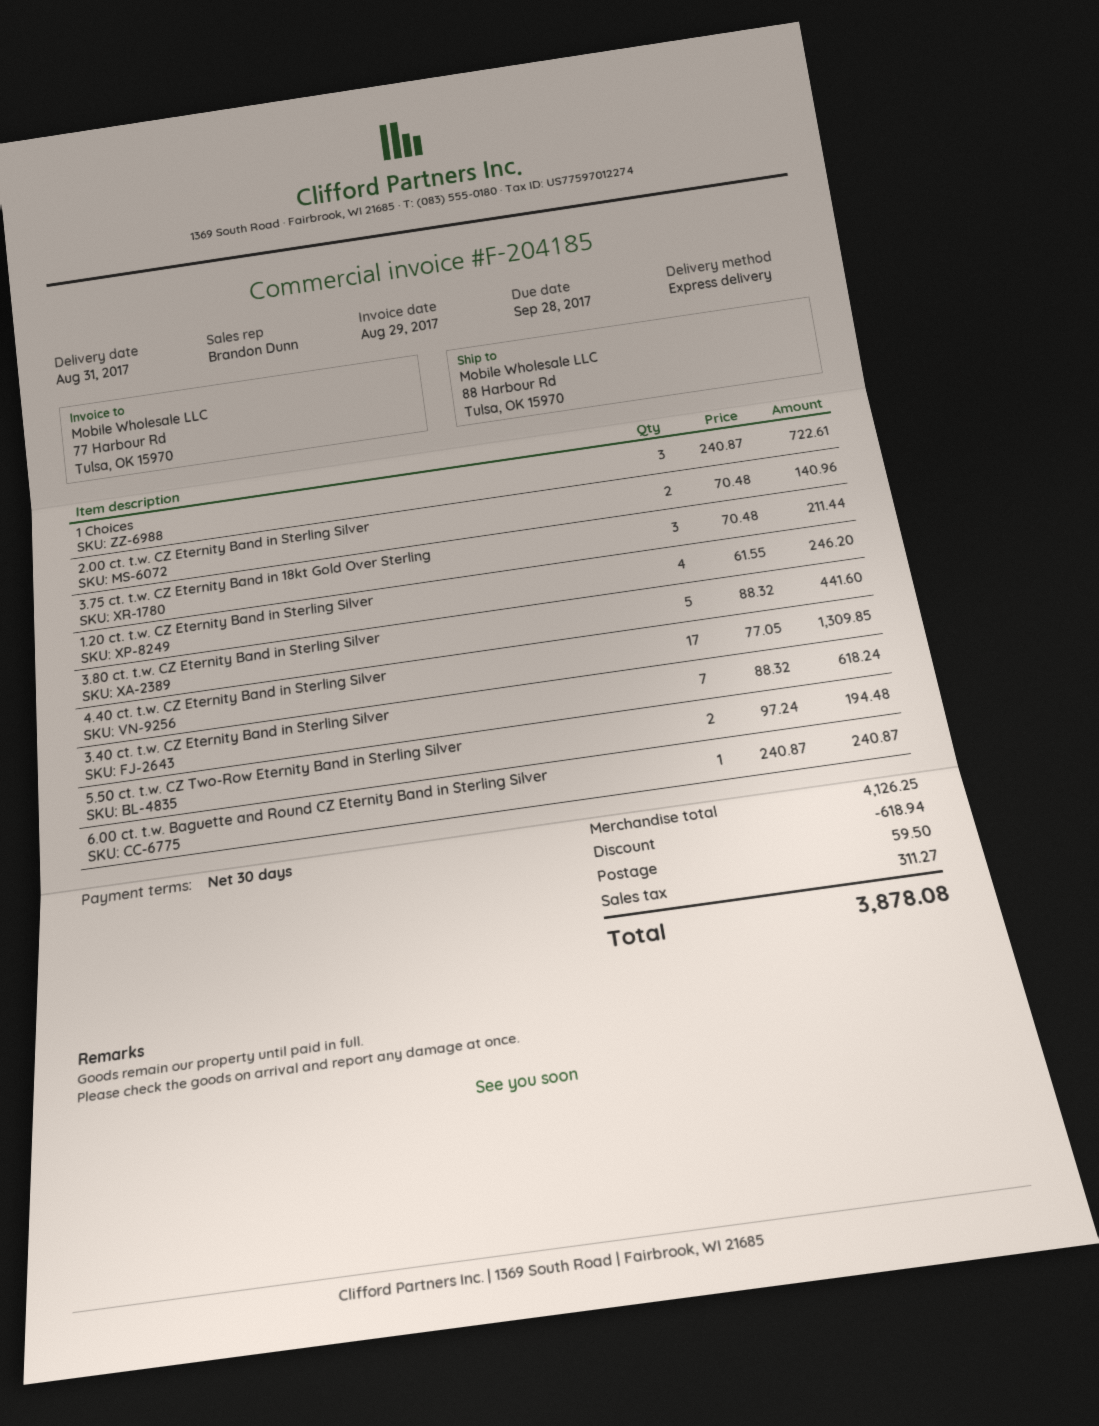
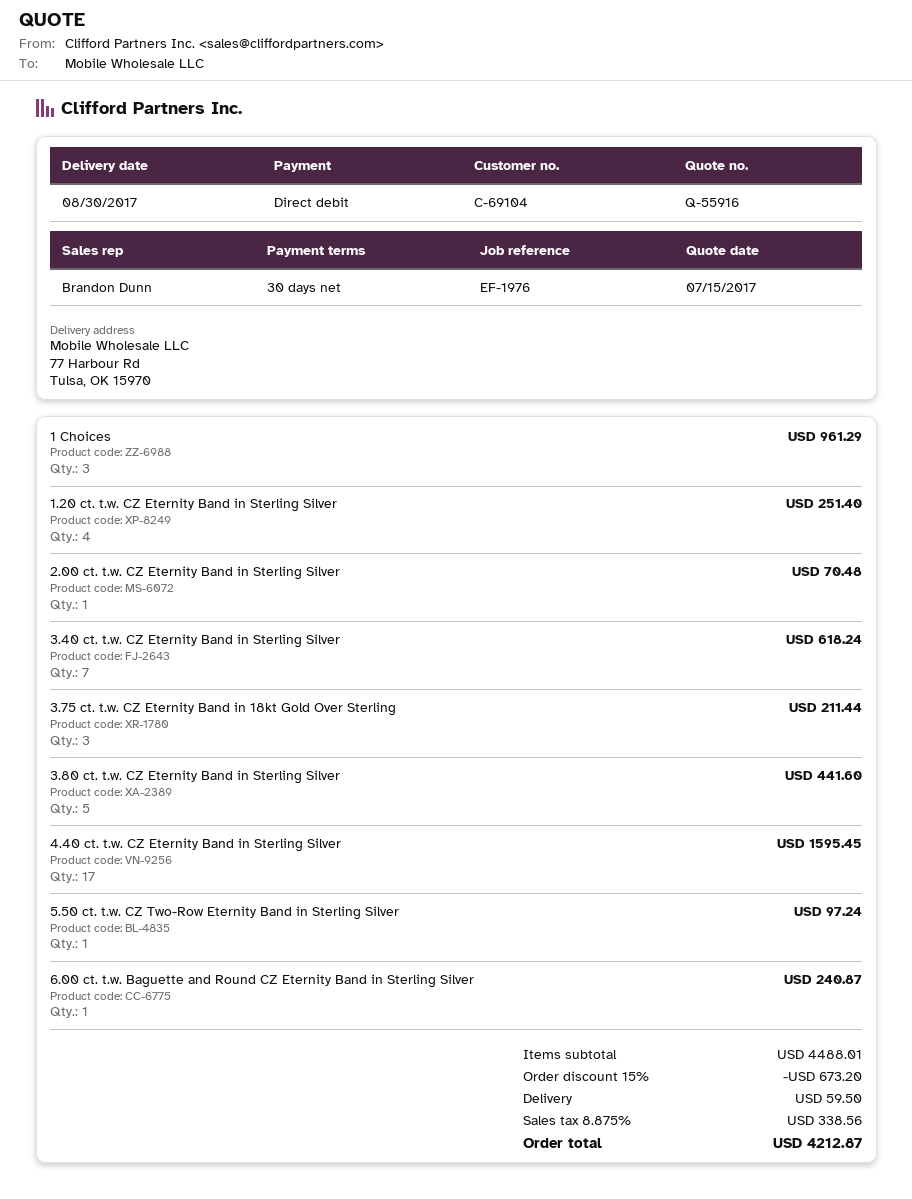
delivery date: 2017-08-31 -> 2017-08-30
ship to: 88 Harbour Rd, Tulsa, OK 15970 -> 77 Harbour Rd, Tulsa, OK 15970
1 Choices: 3 for 722.61 -> 3 for 961.29
2.00 ct. t.w. CZ Eternity Band in Sterling Silver: 2 for 140.96 -> 1 for 70.48
1.20 ct. t.w. CZ Eternity Band in Sterling Silver: 4 for 246.20 -> 4 for 251.40
4.40 ct. t.w. CZ Eternity Band in Sterling Silver: 17 for 1309.85 -> 17 for 1595.45
5.50 ct. t.w. CZ Two-Row Eternity Band in Sterling Silver: 2 for 194.48 -> 1 for 97.24
subtotal: 4126.25 -> 4488.01
discount: 618.94 -> 673.20
tax: 311.27 -> 338.56
total: 3878.08 -> 4212.87

